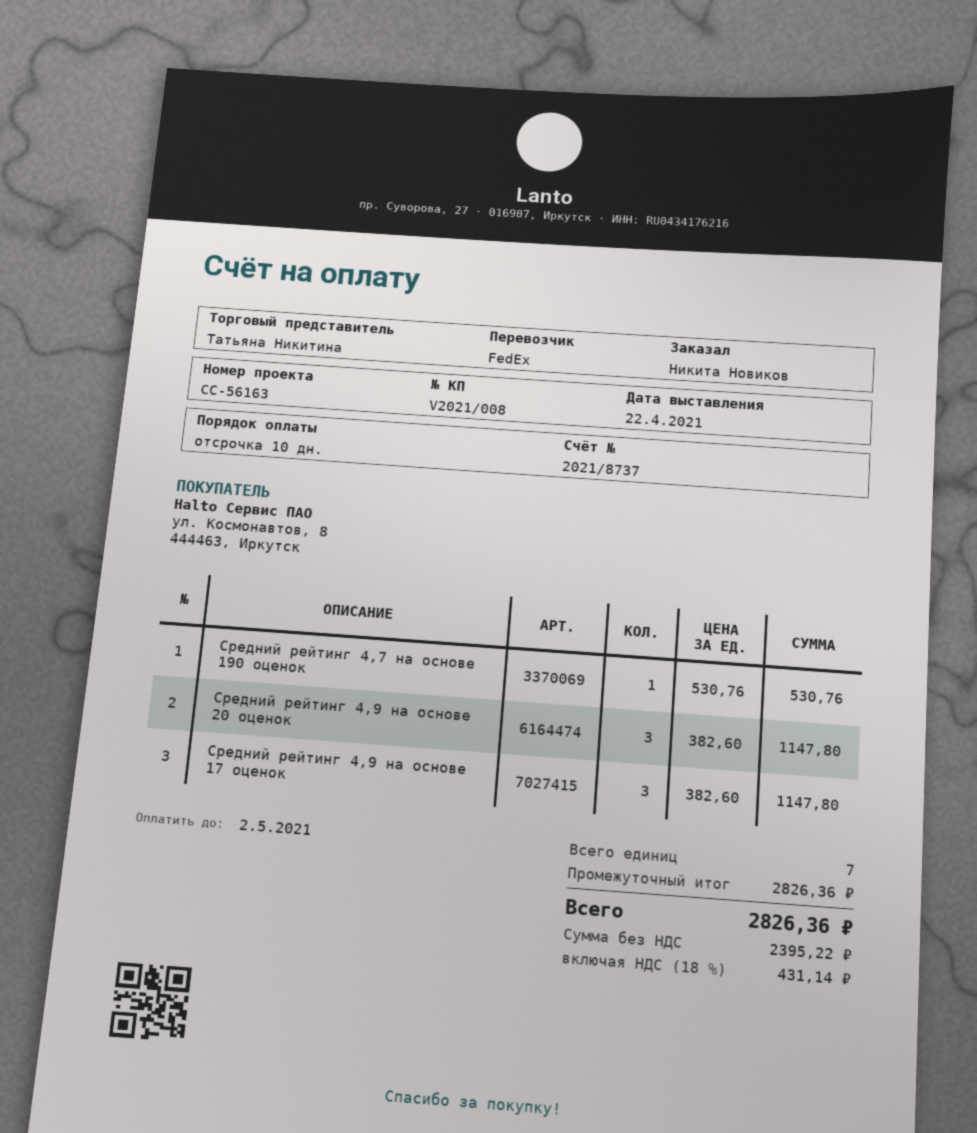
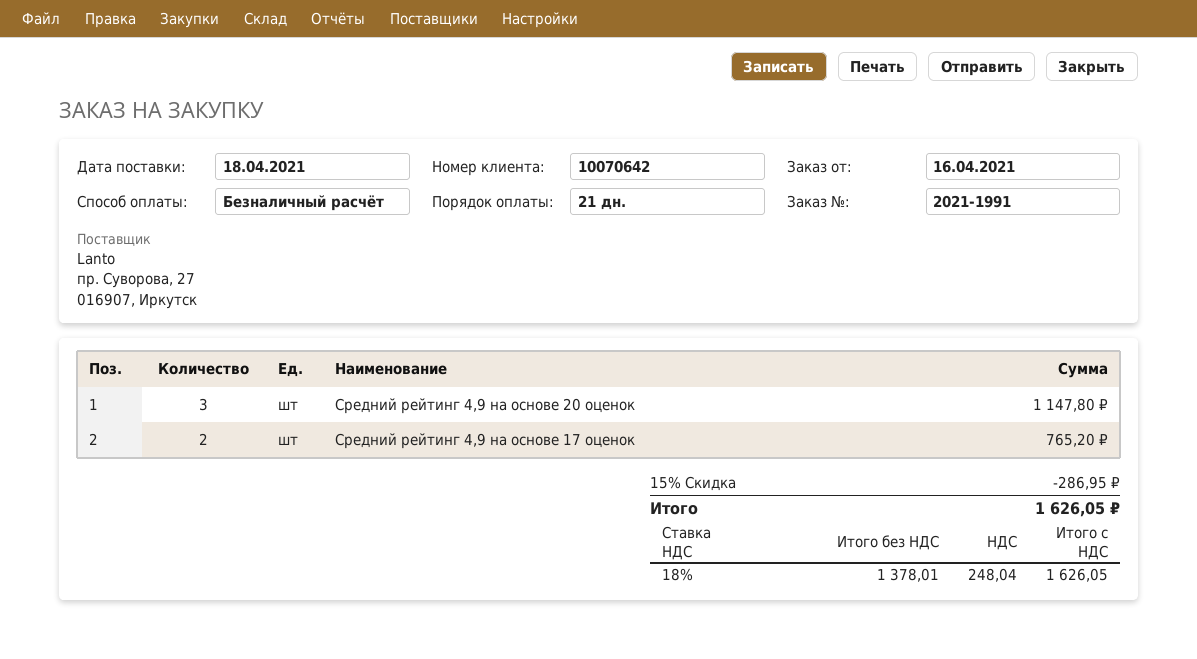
payment terms: 10 days -> 21 days
Средний рейтинг 4,7 на основе 190 оценок: 1 for 530.76 -> none
Средний рейтинг 4,9 на основе 17 оценок: 3 for 1147.80 -> 2 for 765.20
discount: none -> 15% = 286.95
net: 2395.22 -> 1378.01
tax: 18% = 431.14 -> 18% = 248.04
total: 2826.36 -> 1626.05

